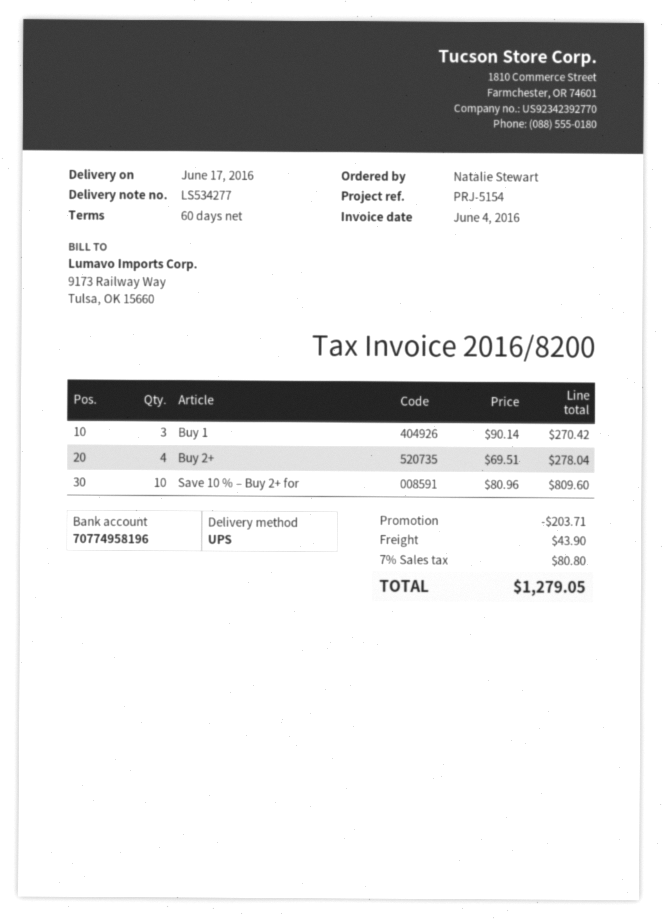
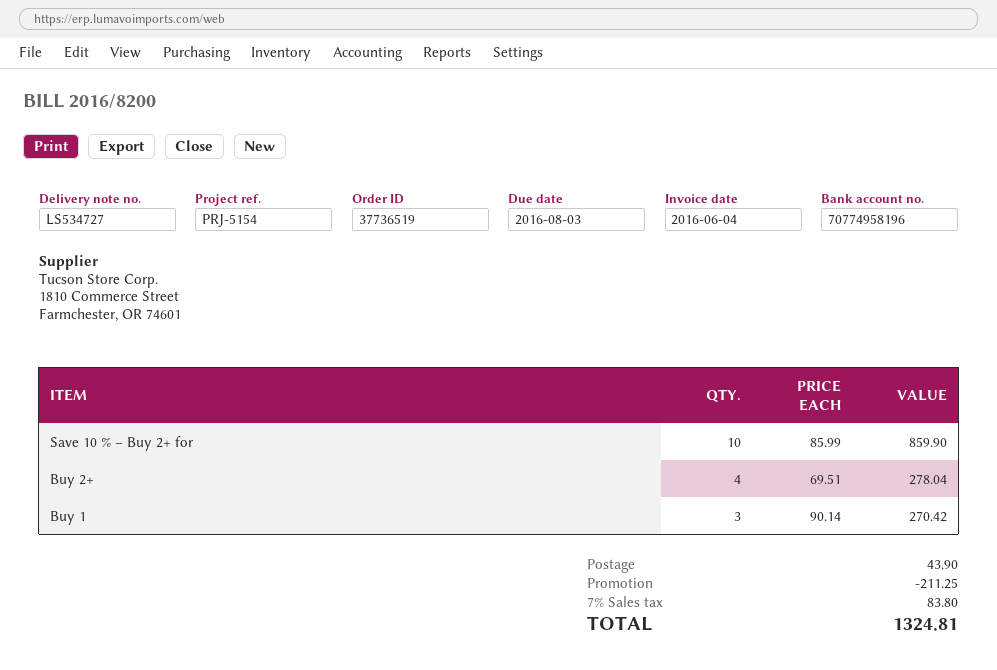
delivery note number: LS534277 -> LS534727
Save 10 % – Buy 2+ for: 10 x 80.96 = 809.60 -> 10 x 85.99 = 859.90
discount: 203.71 -> 211.25
tax: 7% = 80.80 -> 7% = 83.80
total: 1279.05 -> 1324.81

